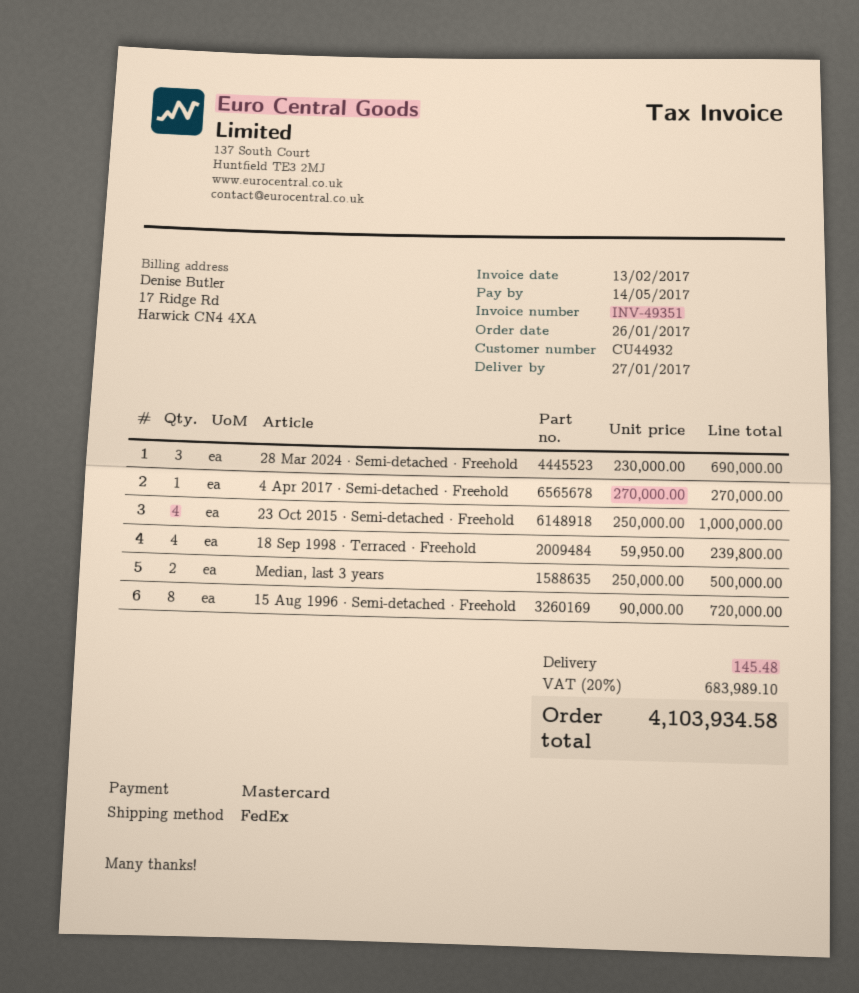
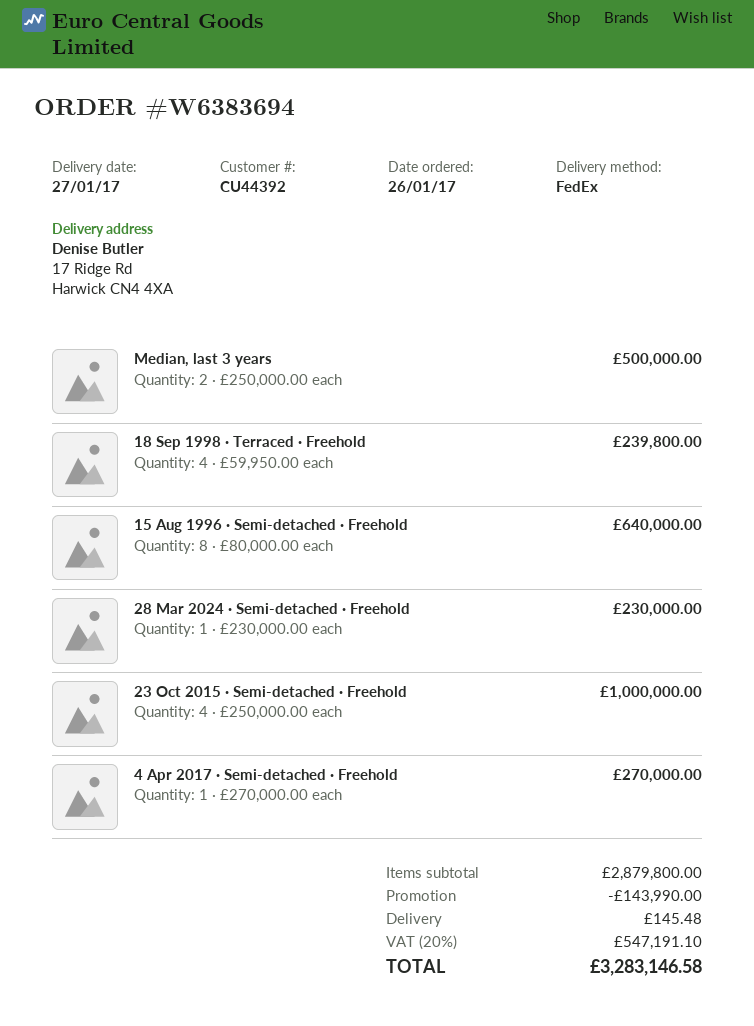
customer number: CU44932 -> CU44392
28 Mar 2024 · Semi-detached · Freehold: 3 x 230000.00 = 690000.00 -> 1 x 230000.00 = 230000.00
15 Aug 1996 · Semi-detached · Freehold: 8 x 90000.00 = 720000.00 -> 8 x 80000.00 = 640000.00
discount: none -> 143990.00
tax: 20% = 683989.10 -> 20% = 547191.10
total: 4103934.58 -> 3283146.58

